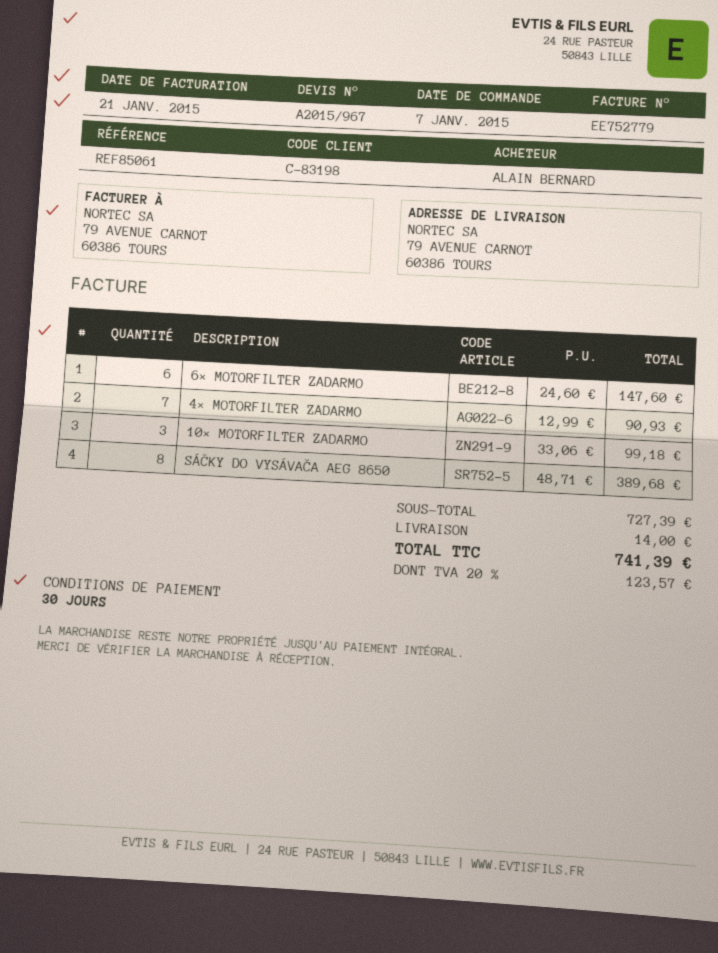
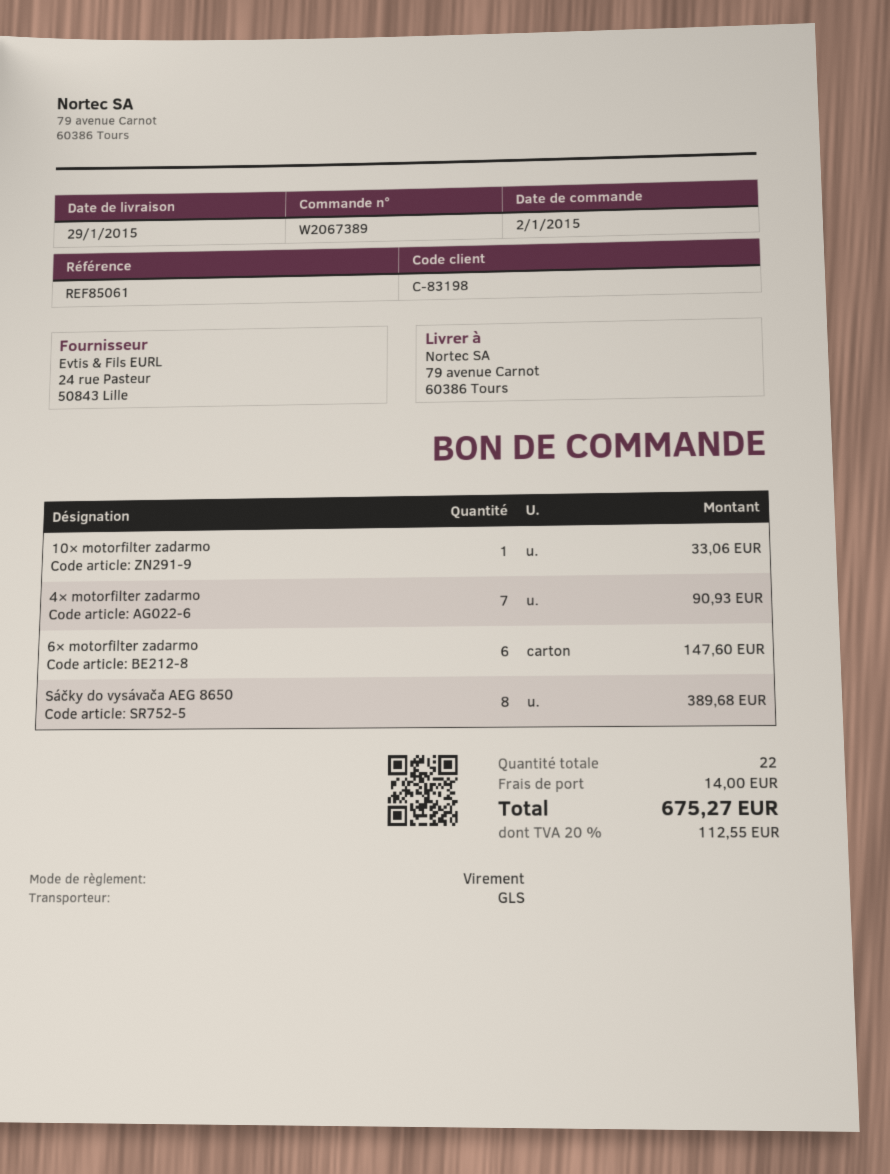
order date: 2015-01-07 -> 2015-01-02
10× MOTORFILTER ZADARMO: 3 for 99.18 -> 1 for 33.06
tax: 20% = 123.57 -> 20% = 112.55
total: 741.39 -> 675.27

